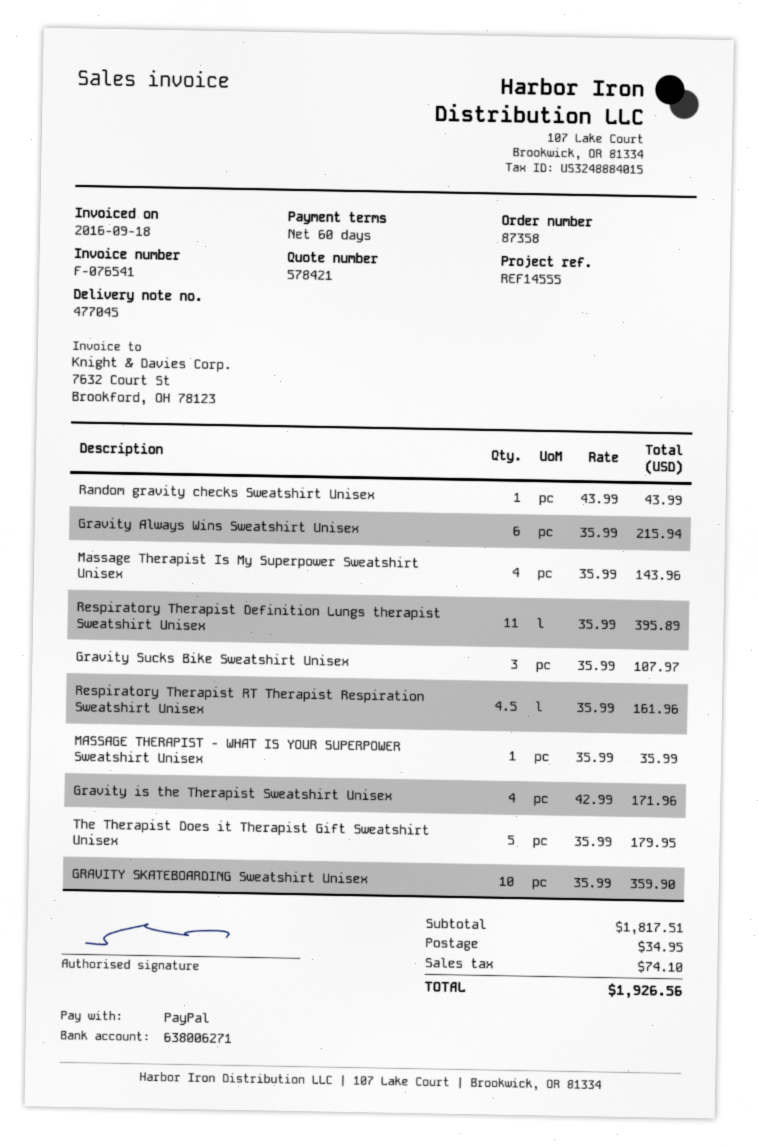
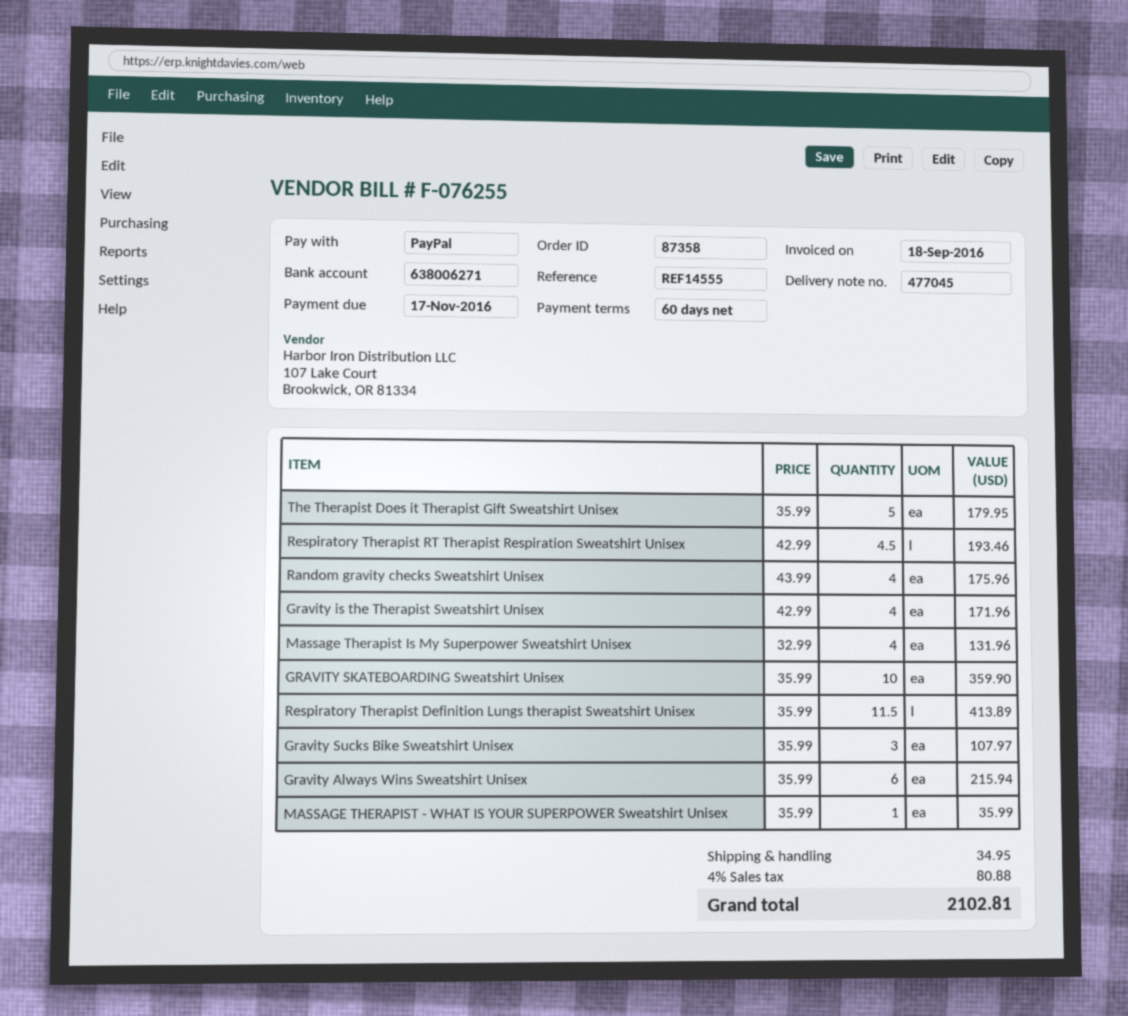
invoice number: F-076541 -> F-076255
Random gravity checks Sweatshirt Unisex: 1 x 43.99 = 43.99 -> 4 x 43.99 = 175.96
Massage Therapist Is My Superpower Sweatshirt Unisex: 4 x 35.99 = 143.96 -> 4 x 32.99 = 131.96
Respiratory Therapist Definition Lungs therapist Sweatshirt Unisex: 11 x 35.99 = 395.89 -> 11.5 x 35.99 = 413.89
Respiratory Therapist RT Therapist Respiration Sweatshirt Unisex: 4.5 x 35.99 = 161.96 -> 4.5 x 42.99 = 193.46
tax: 74.10 -> 80.88
total: 1926.56 -> 2102.81

